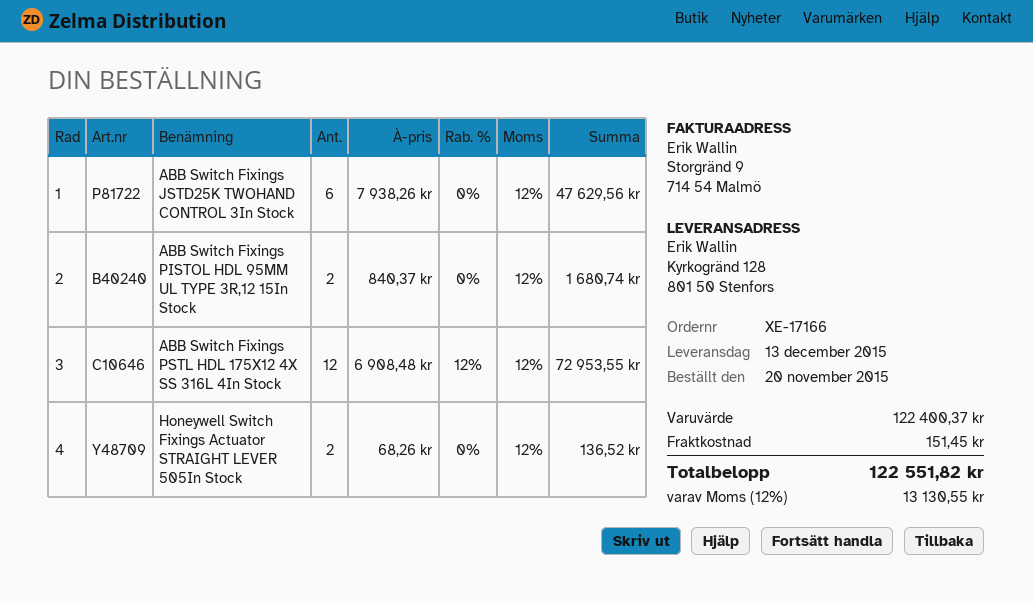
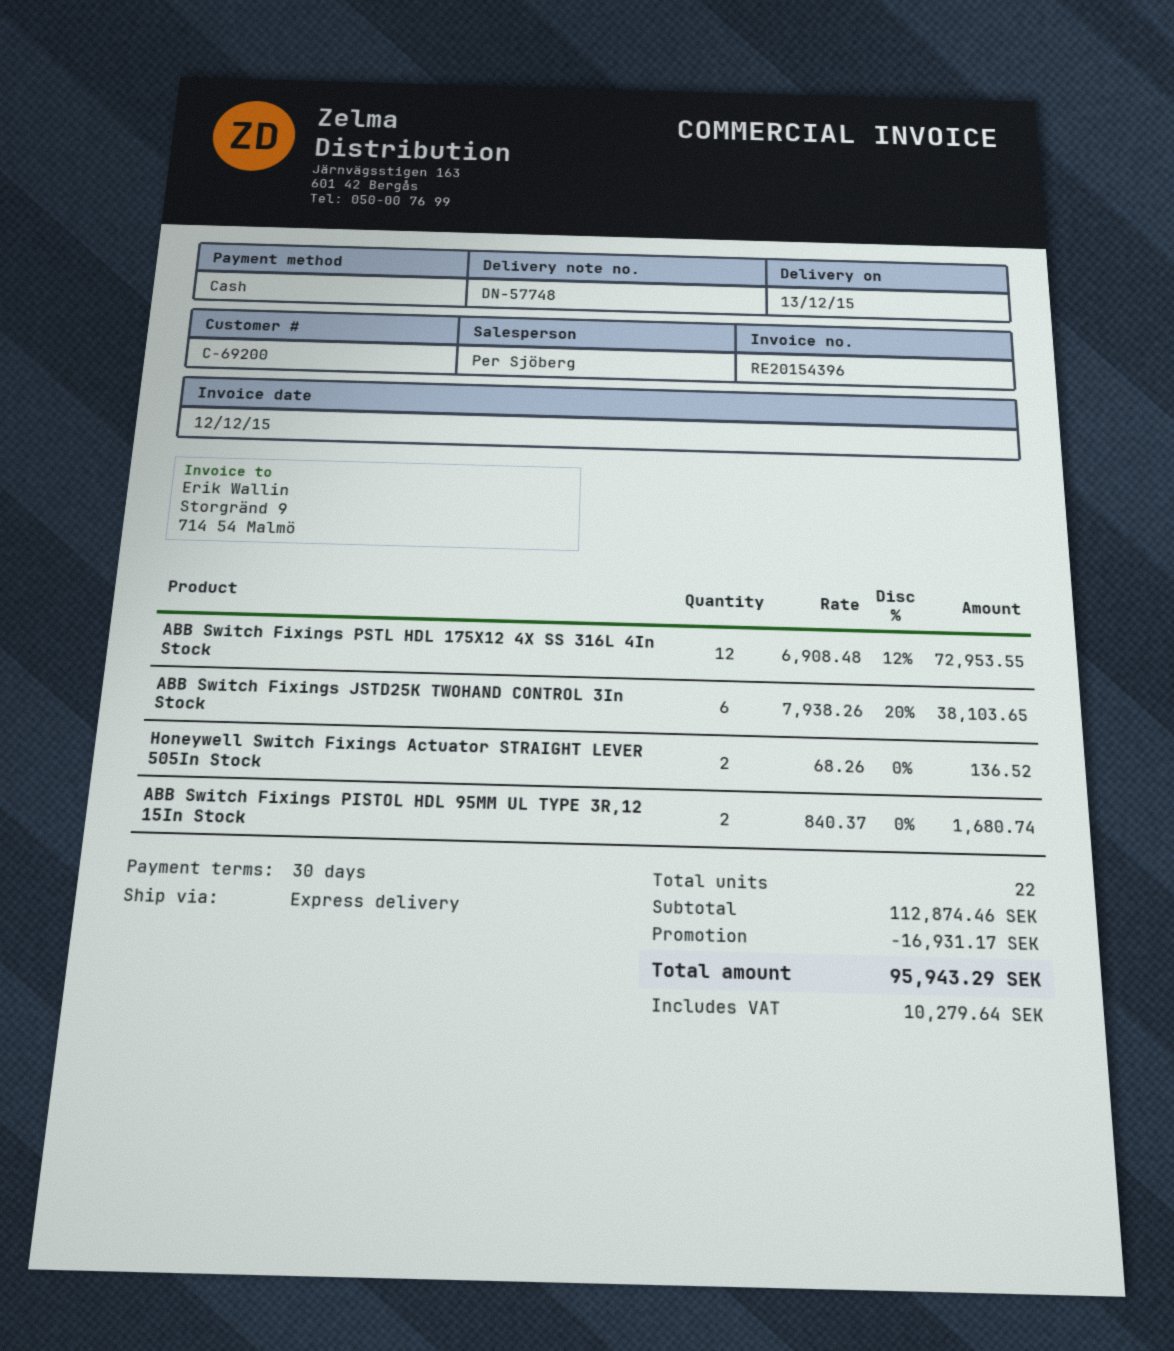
ABB Switch Fixings JSTD25K TWOHAND CONTROL 3In Stock: 6 x 7938.26 = 47629.56 -> 6 x 7938.26 - 20% = 38103.65
subtotal: 122400.37 -> 112874.46
discount: none -> 16931.17
shipping: 151.45 -> none
tax: 13130.55 -> 10279.64
total: 122551.82 -> 95943.29

